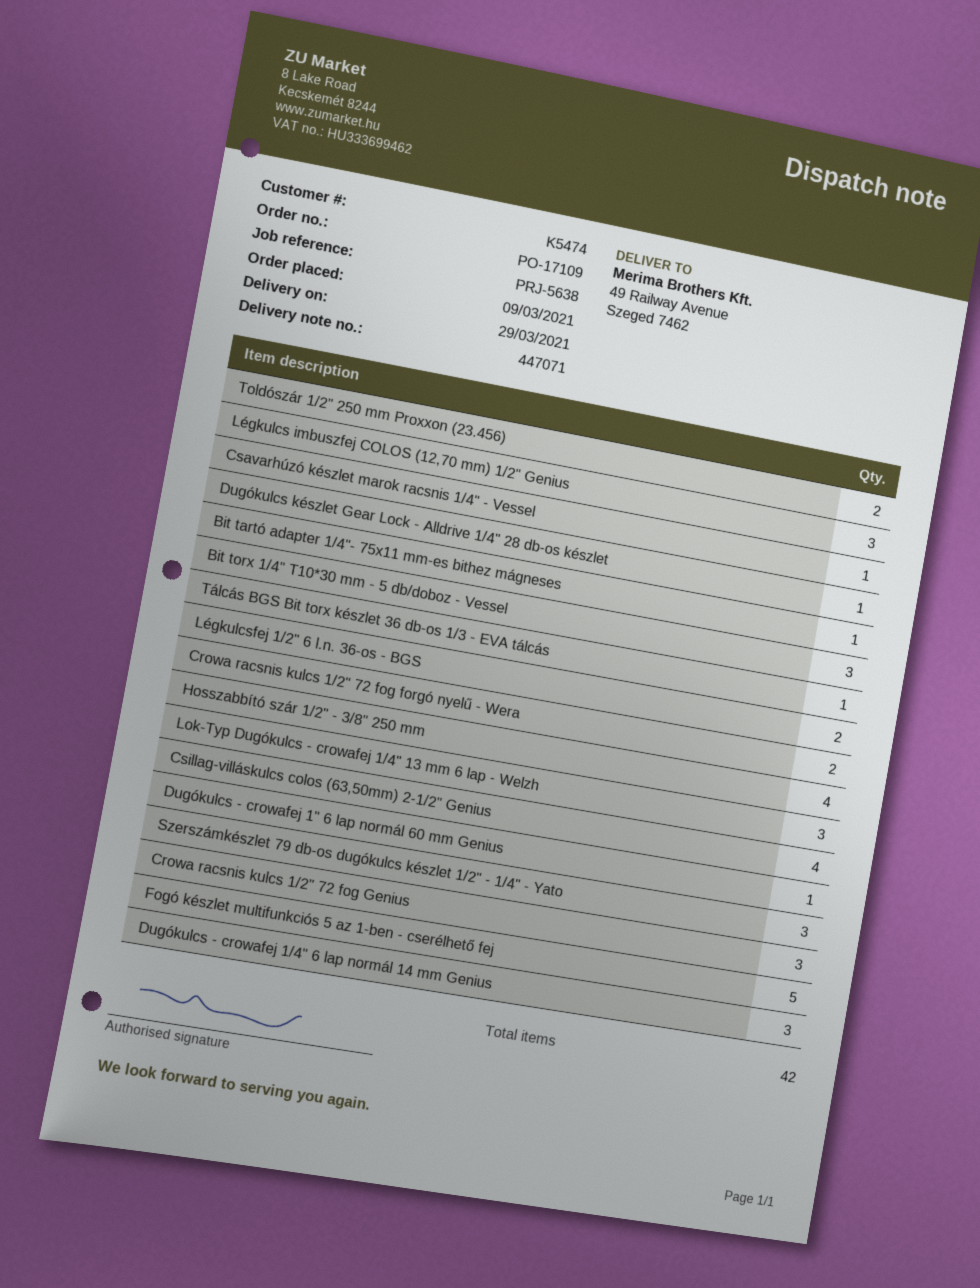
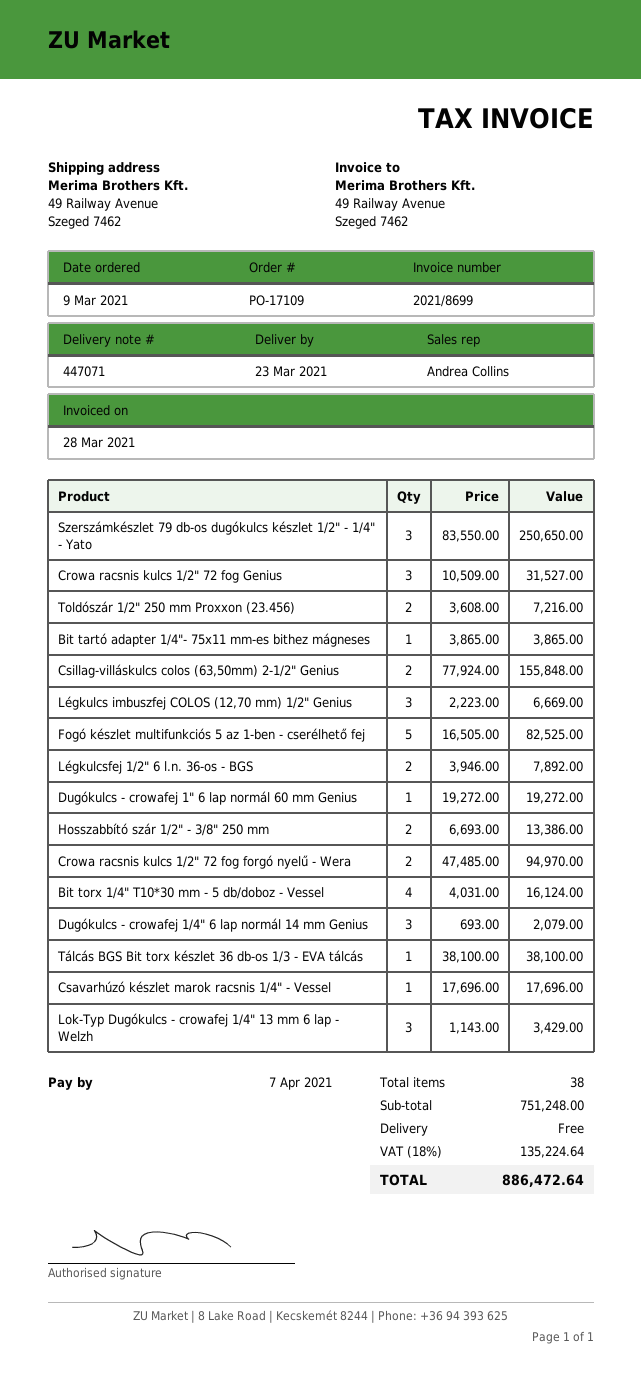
delivery date: 2021-03-29 -> 2021-03-23
Dugókulcs készlet Gear Lock - Alldrive 1/4" 28 db-os készlet: 1 -> none
Bit torx 1/4" T10*30 mm - 5 db/doboz - Vessel: 3 -> 4
Hosszabbító szár 1/2" - 3/8" 250 mm: 4 -> 2
Csillag-villáskulcs colos (63,50mm) 2-1/2" Genius: 4 -> 2
total quantity: 42 -> 38

